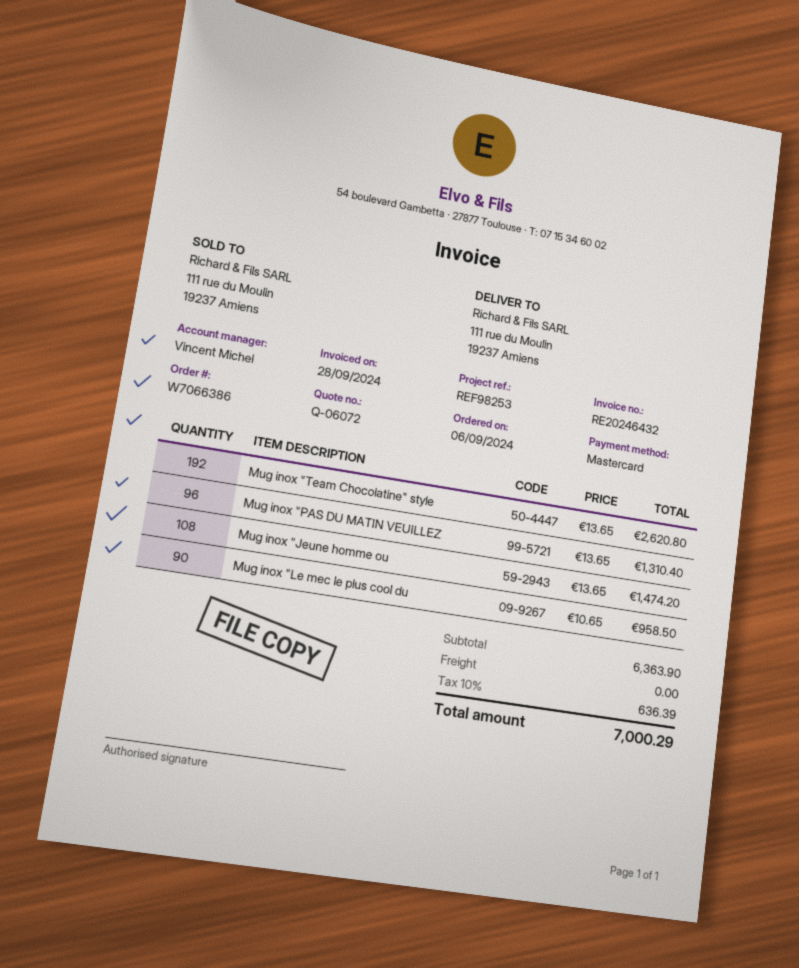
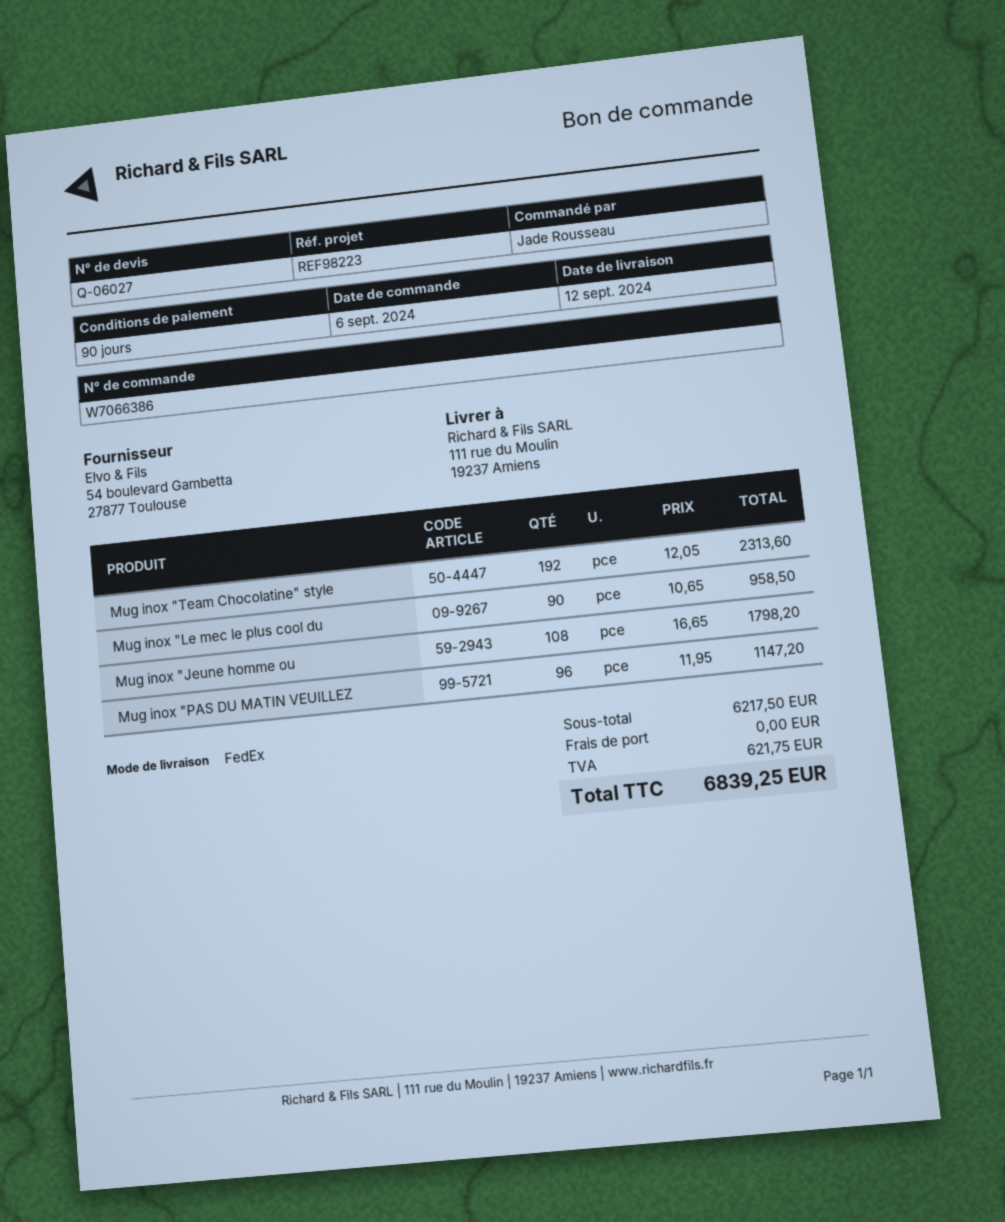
quote number: Q-06072 -> Q-06027
reference: REF98253 -> REF98223
Mug inox "Team Chocolatine" style: 192 x 13.65 = 2620.80 -> 192 x 12.05 = 2313.60
Mug inox "PAS DU MATIN VEUILLEZ: 96 x 13.65 = 1310.40 -> 96 x 11.95 = 1147.20
Mug inox "Jeune homme ou: 108 x 13.65 = 1474.20 -> 108 x 16.65 = 1798.20
subtotal: 6363.90 -> 6217.50
tax: 636.39 -> 621.75
total: 7000.29 -> 6839.25

